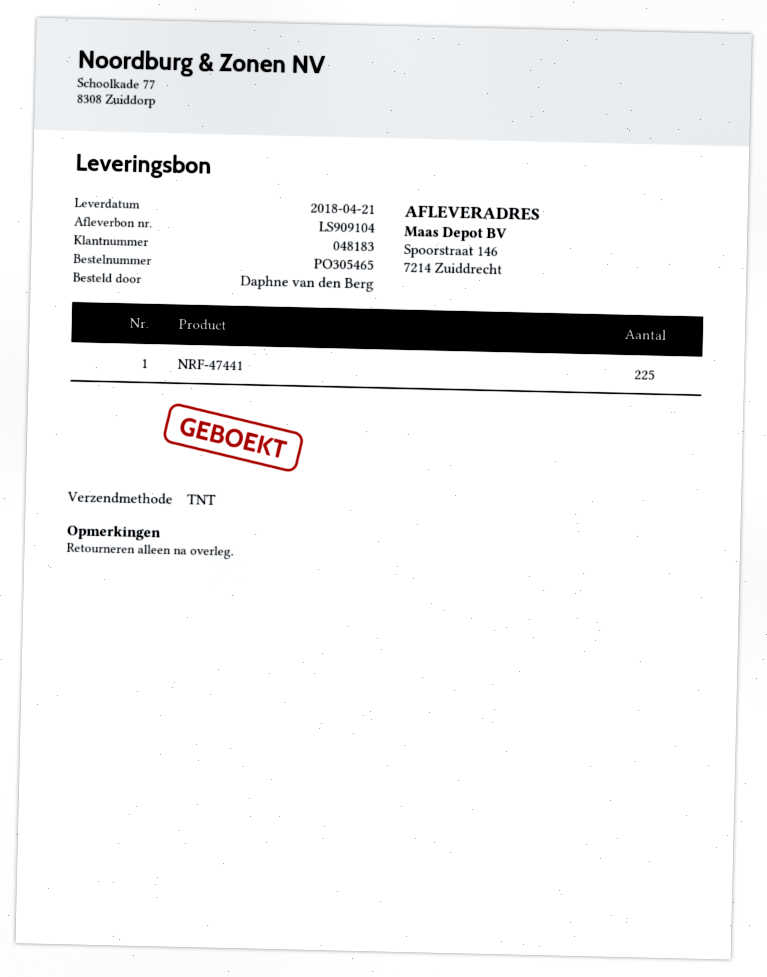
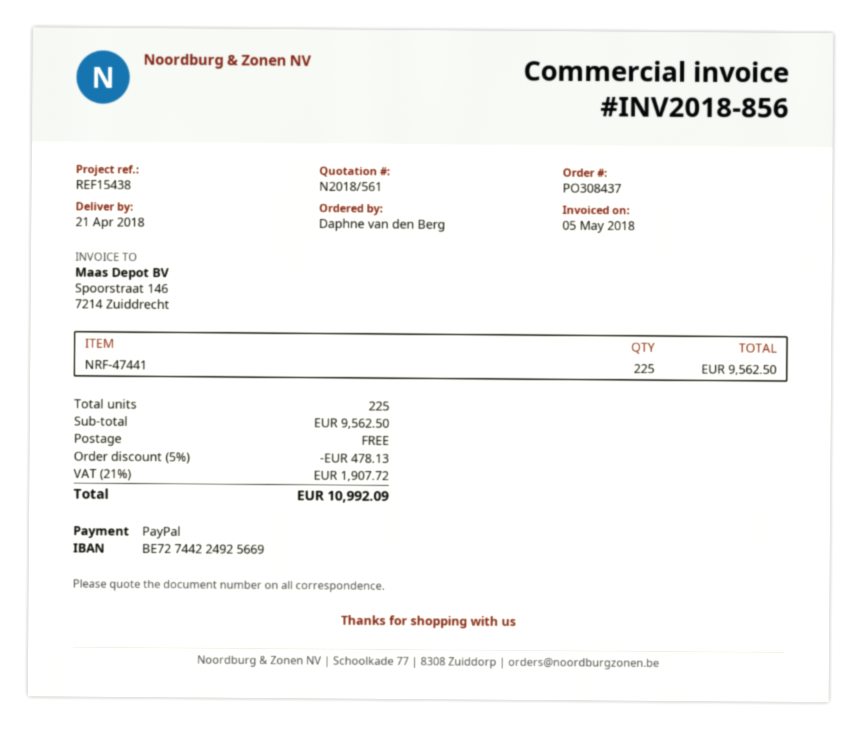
order number: PO305465 -> PO308437

